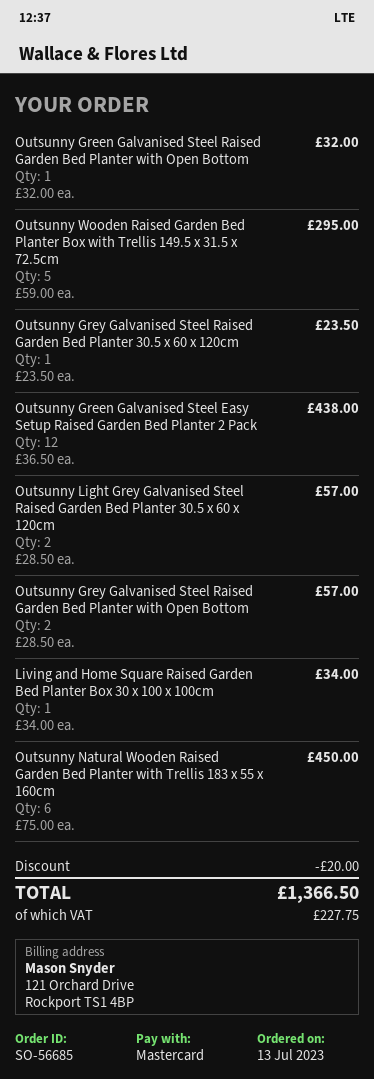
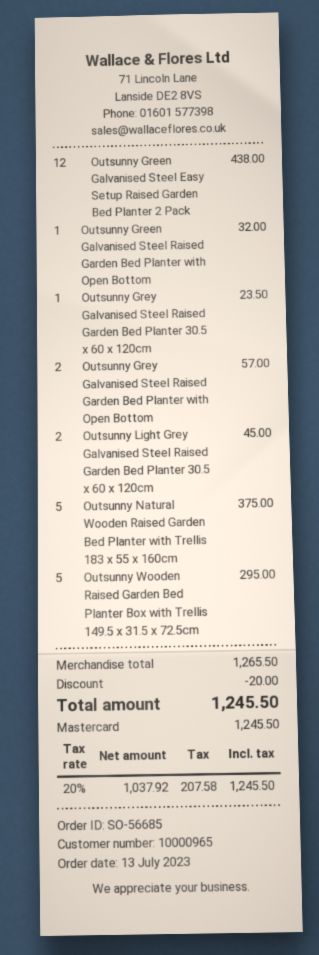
Outsunny Light Grey Galvanised Steel Raised Garden Bed Planter 30.5 x 60 x 120cm: 2 for 57.00 -> 2 for 45.00
Living and Home Square Raised Garden Bed Planter Box 30 x 100 x 100cm: 1 for 34.00 -> none
Outsunny Natural Wooden Raised Garden Bed Planter with Trellis 183 x 55 x 160cm: 6 for 450.00 -> 5 for 375.00
tax: 227.75 -> 207.58
total: 1366.50 -> 1245.50

